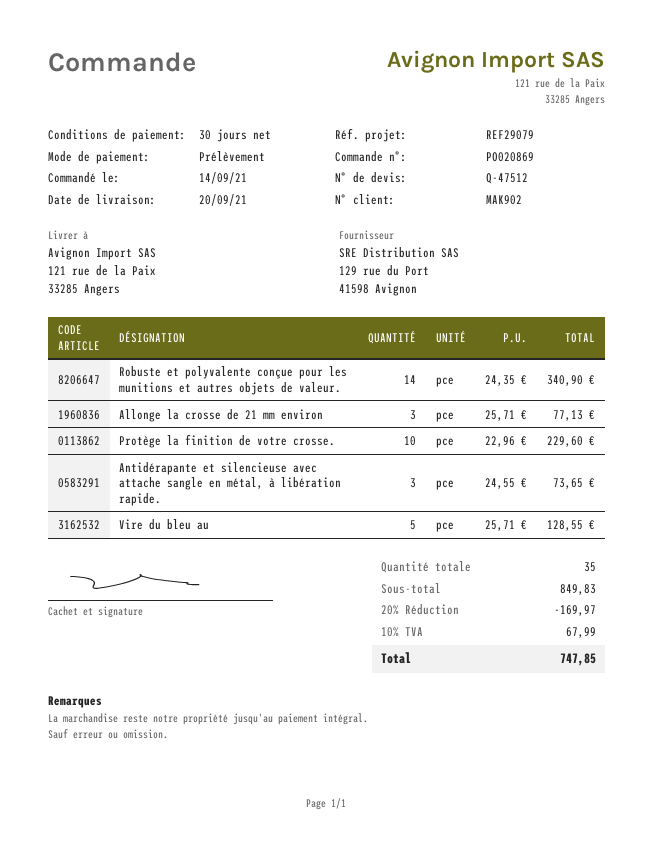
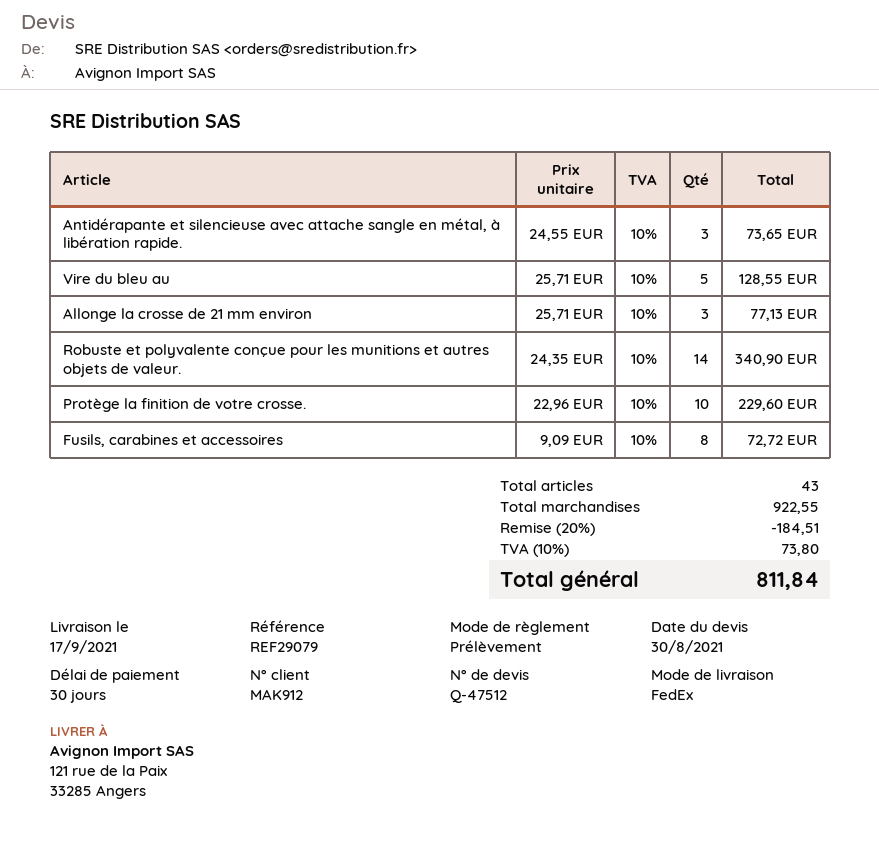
delivery date: 2021-09-20 -> 2021-09-17
customer number: MAK902 -> MAK912
Fusils, carabines et accessoires: none -> 8 x 9.09 = 72.72
total quantity: 35 -> 43
subtotal: 849.83 -> 922.55
discount: 20% = 169.97 -> 20% = 184.51
tax: 10% = 67.99 -> 10% = 73.80
total: 747.85 -> 811.84

